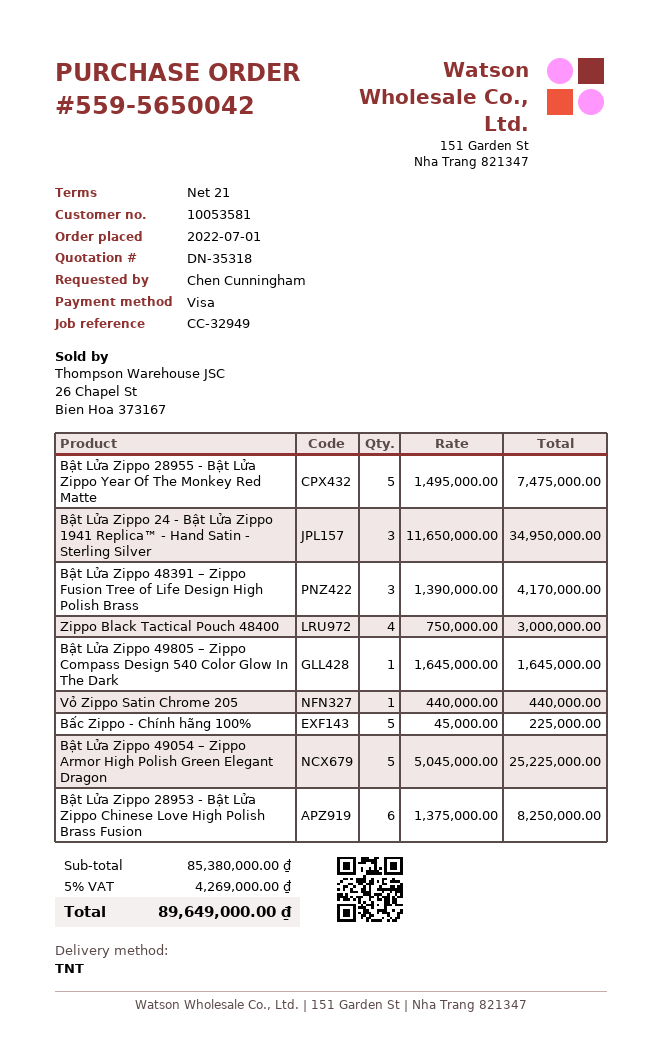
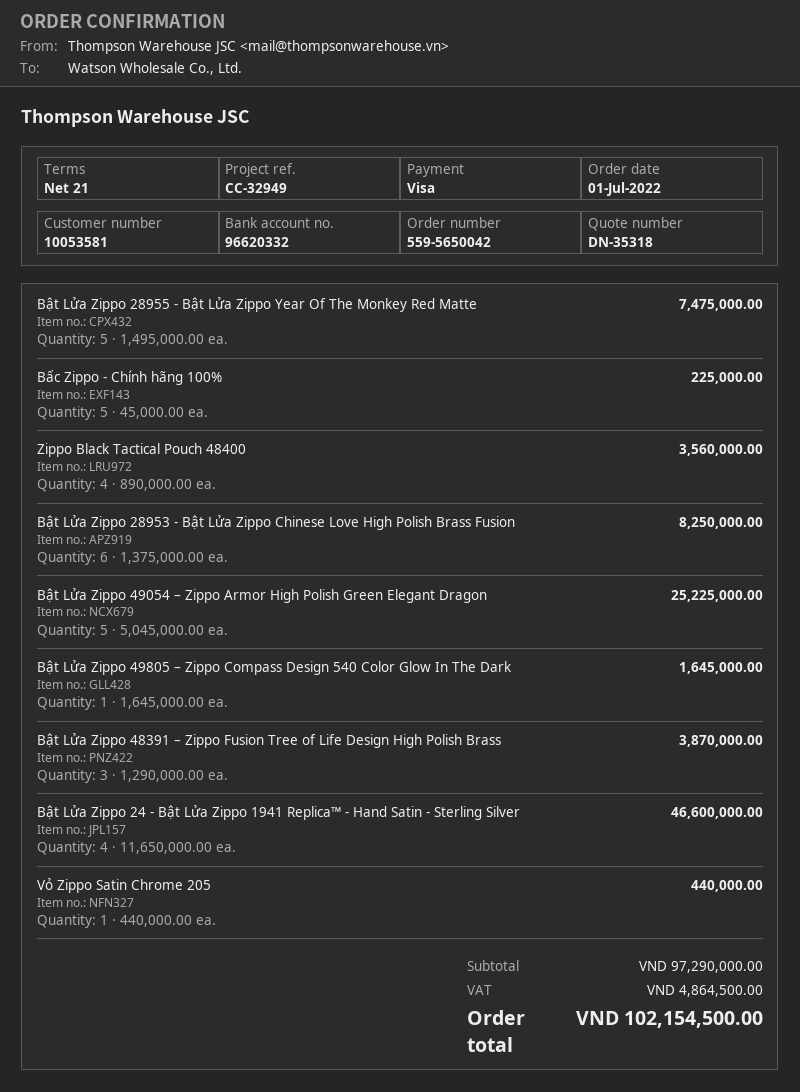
Bật Lửa Zippo 24 - Bật Lửa Zippo 1941 Replica™ - Hand Satin - Sterling Silver: 3 x 11650000.00 = 34950000.00 -> 4 x 11650000.00 = 46600000.00
Bật Lửa Zippo 48391 – Zippo Fusion Tree of Life Design High Polish Brass: 3 x 1390000.00 = 4170000.00 -> 3 x 1290000.00 = 3870000.00
Zippo Black Tactical Pouch 48400: 4 x 750000.00 = 3000000.00 -> 4 x 890000.00 = 3560000.00
subtotal: 85380000.00 -> 97290000.00
tax: 4269000.00 -> 4864500.00
total: 89649000.00 -> 102154500.00

